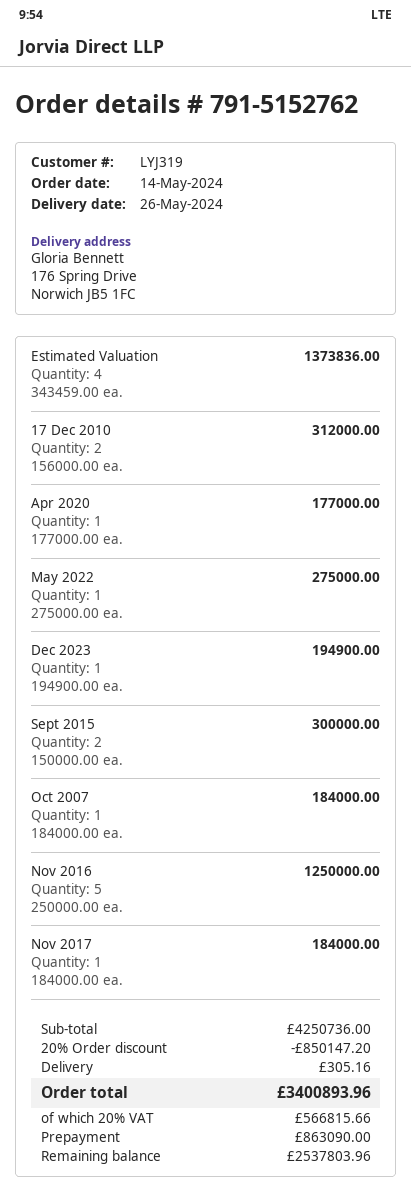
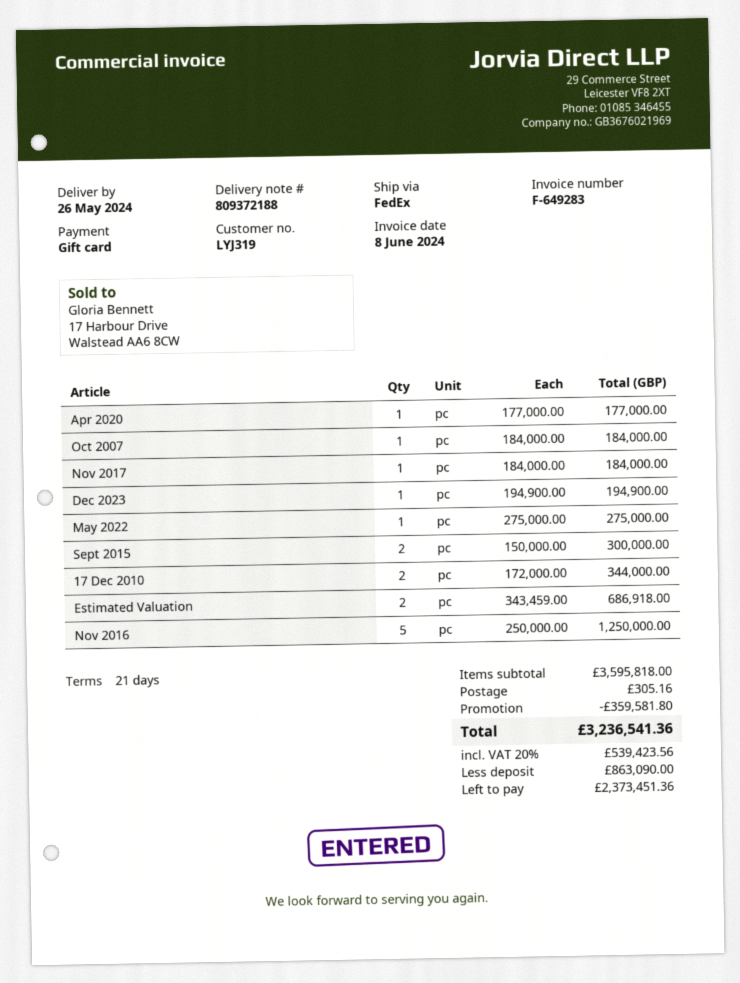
Estimated Valuation: 4 x 343459.00 = 1373836.00 -> 2 x 343459.00 = 686918.00
17 Dec 2010: 2 x 156000.00 = 312000.00 -> 2 x 172000.00 = 344000.00
subtotal: 4250736.00 -> 3595818.00
discount: 850147.20 -> 359581.80
tax: 20% = 566815.66 -> 20% = 539423.56
total: 3400893.96 -> 3236541.36
balance: 2537803.96 -> 2373451.36

